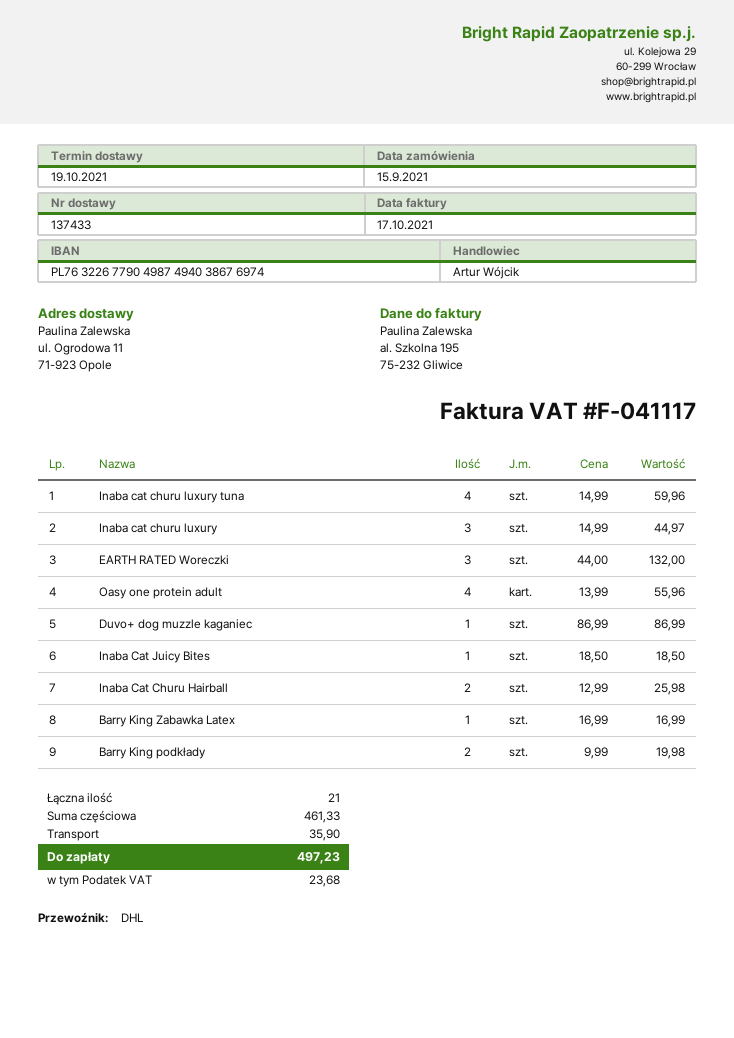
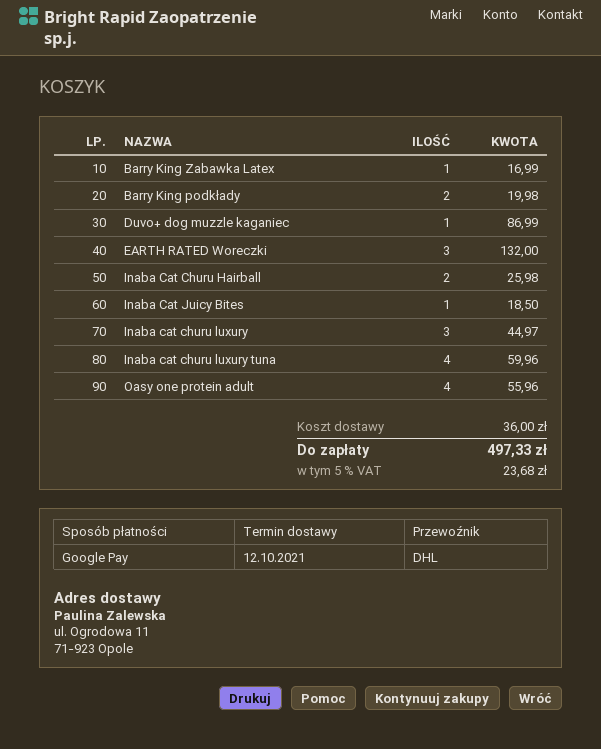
delivery date: 2021-10-19 -> 2021-10-12
shipping: 35.90 -> 36.00
total: 497.23 -> 497.33

